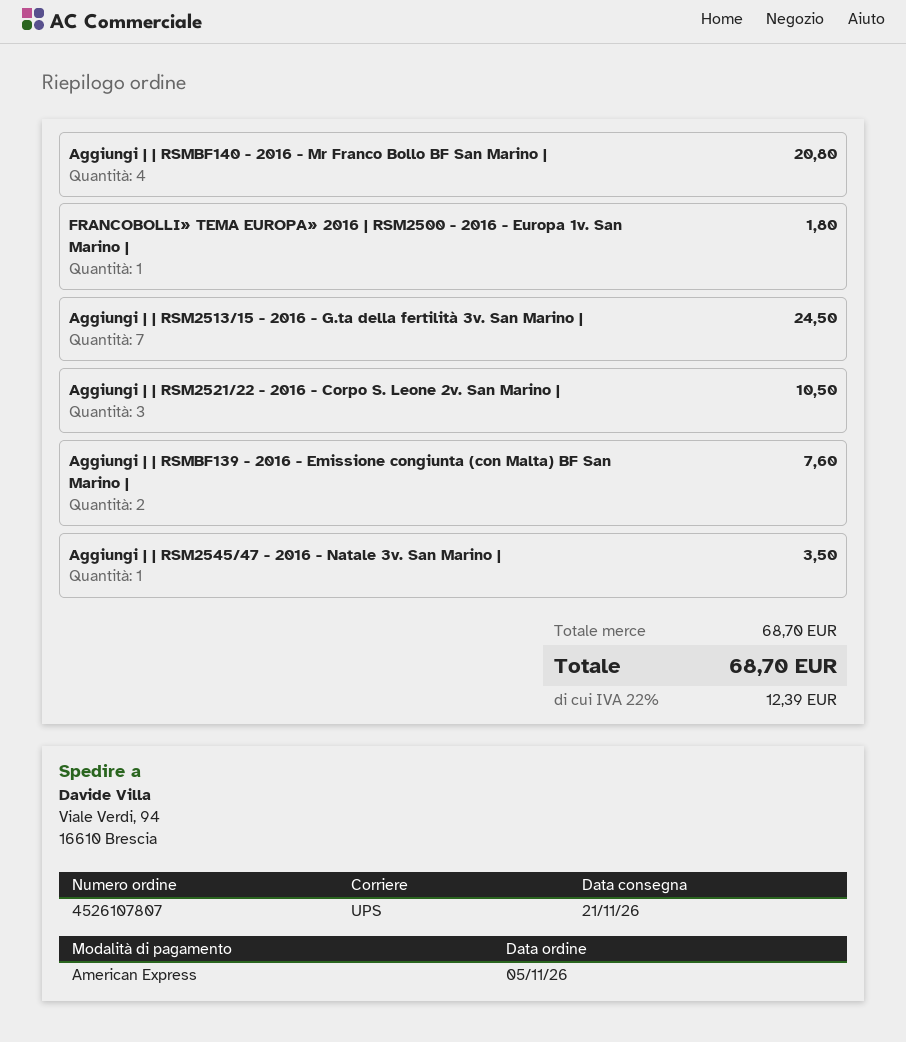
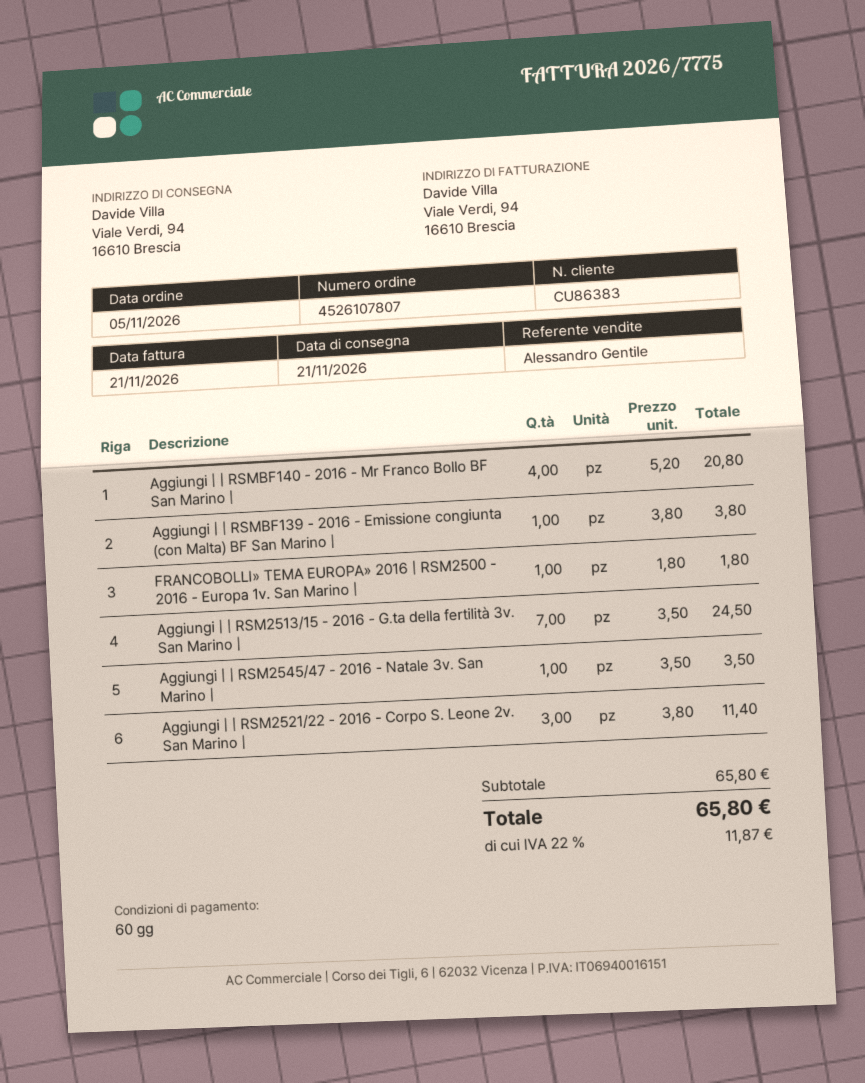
Aggiungi | | RSM2521/22 - 2016 - Corpo S. Leone 2v. San Marino |: 3 for 10.50 -> 3 for 11.40
Aggiungi | | RSMBF139 - 2016 - Emissione congiunta (con Malta) BF San Marino |: 2 for 7.60 -> 1 for 3.80
subtotal: 68.70 -> 65.80
tax: 22% = 12.39 -> 22% = 11.87
total: 68.70 -> 65.80

